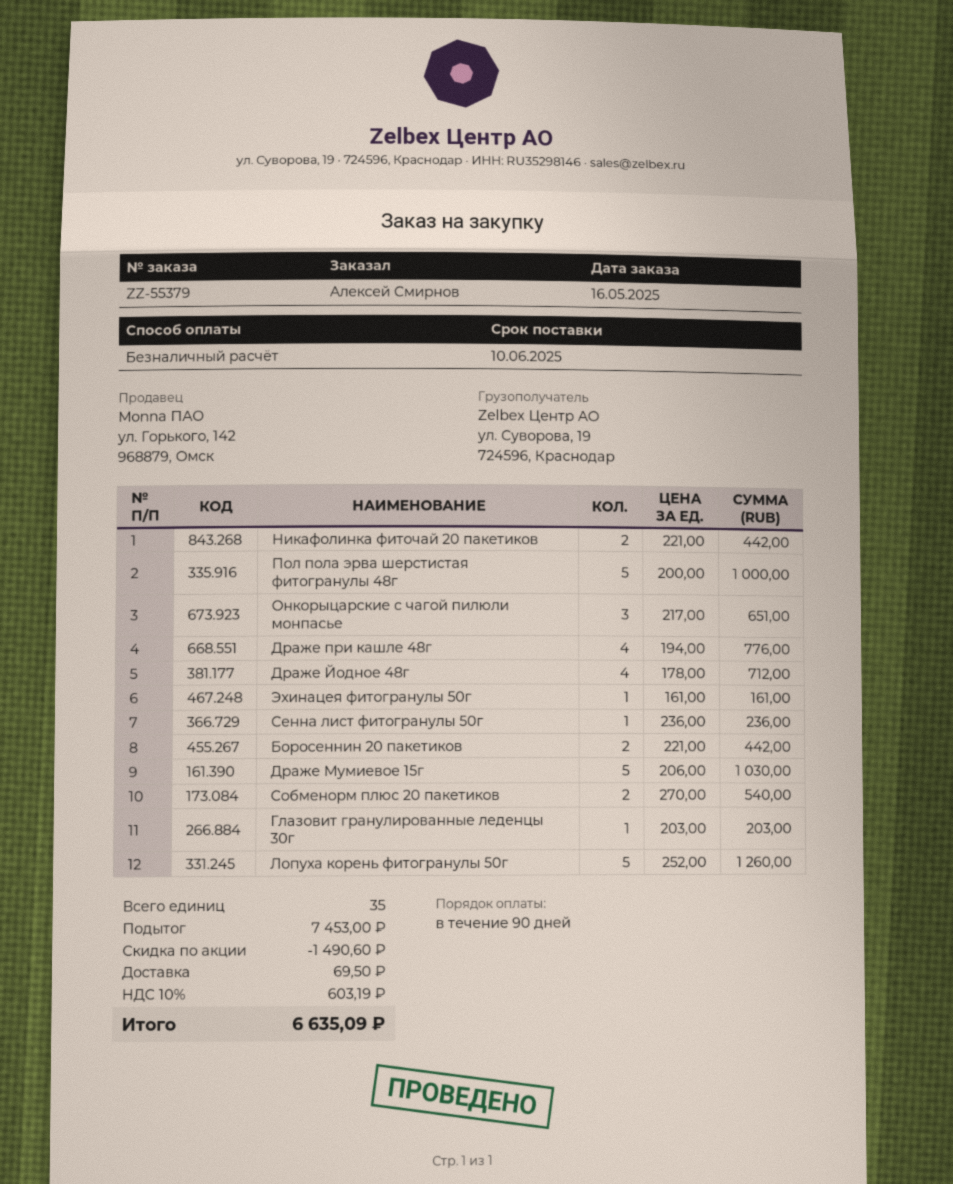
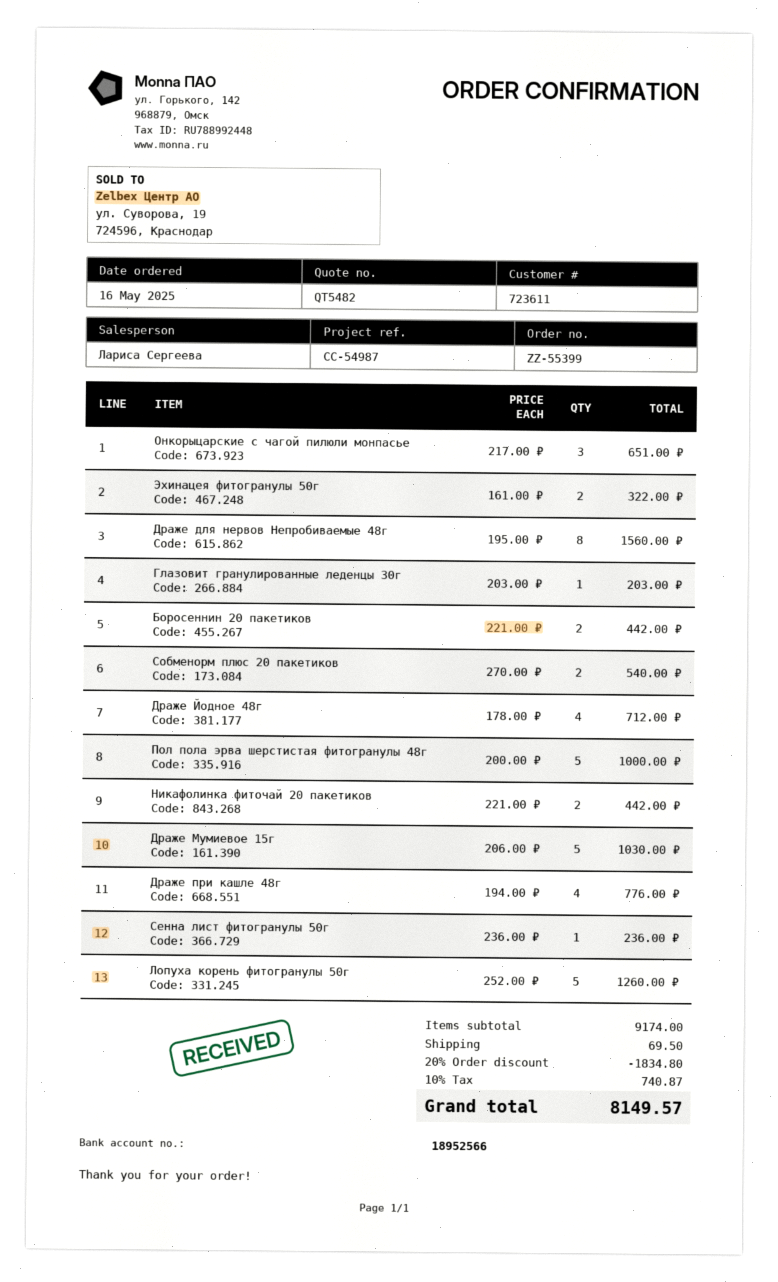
order number: ZZ-55379 -> ZZ-55399
Эхинацея фитогранулы 50г: 1 x 161.00 = 161.00 -> 2 x 161.00 = 322.00
Драже для нервов Непробиваемые 48г: none -> 8 x 195.00 = 1560.00
subtotal: 7453.00 -> 9174.00
discount: 1490.60 -> 1834.80
tax: 10% = 603.19 -> 10% = 740.87
total: 6635.09 -> 8149.57

